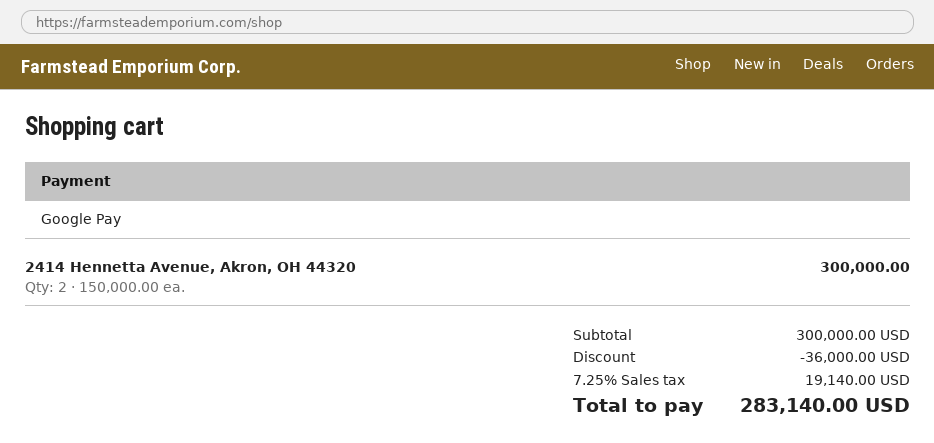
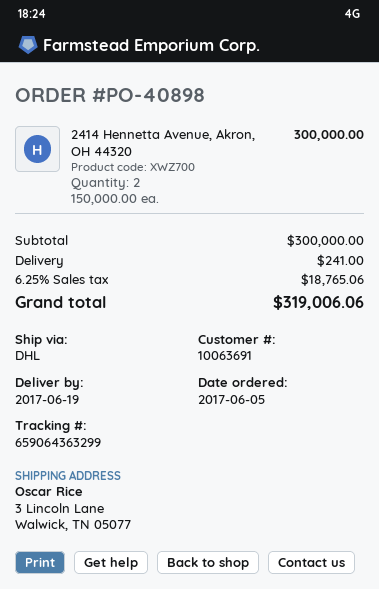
discount: 36000.00 -> none
shipping: none -> 241.00
tax: 7.25% = 19140.00 -> 6.25% = 18765.06
total: 283140.00 -> 319006.06

